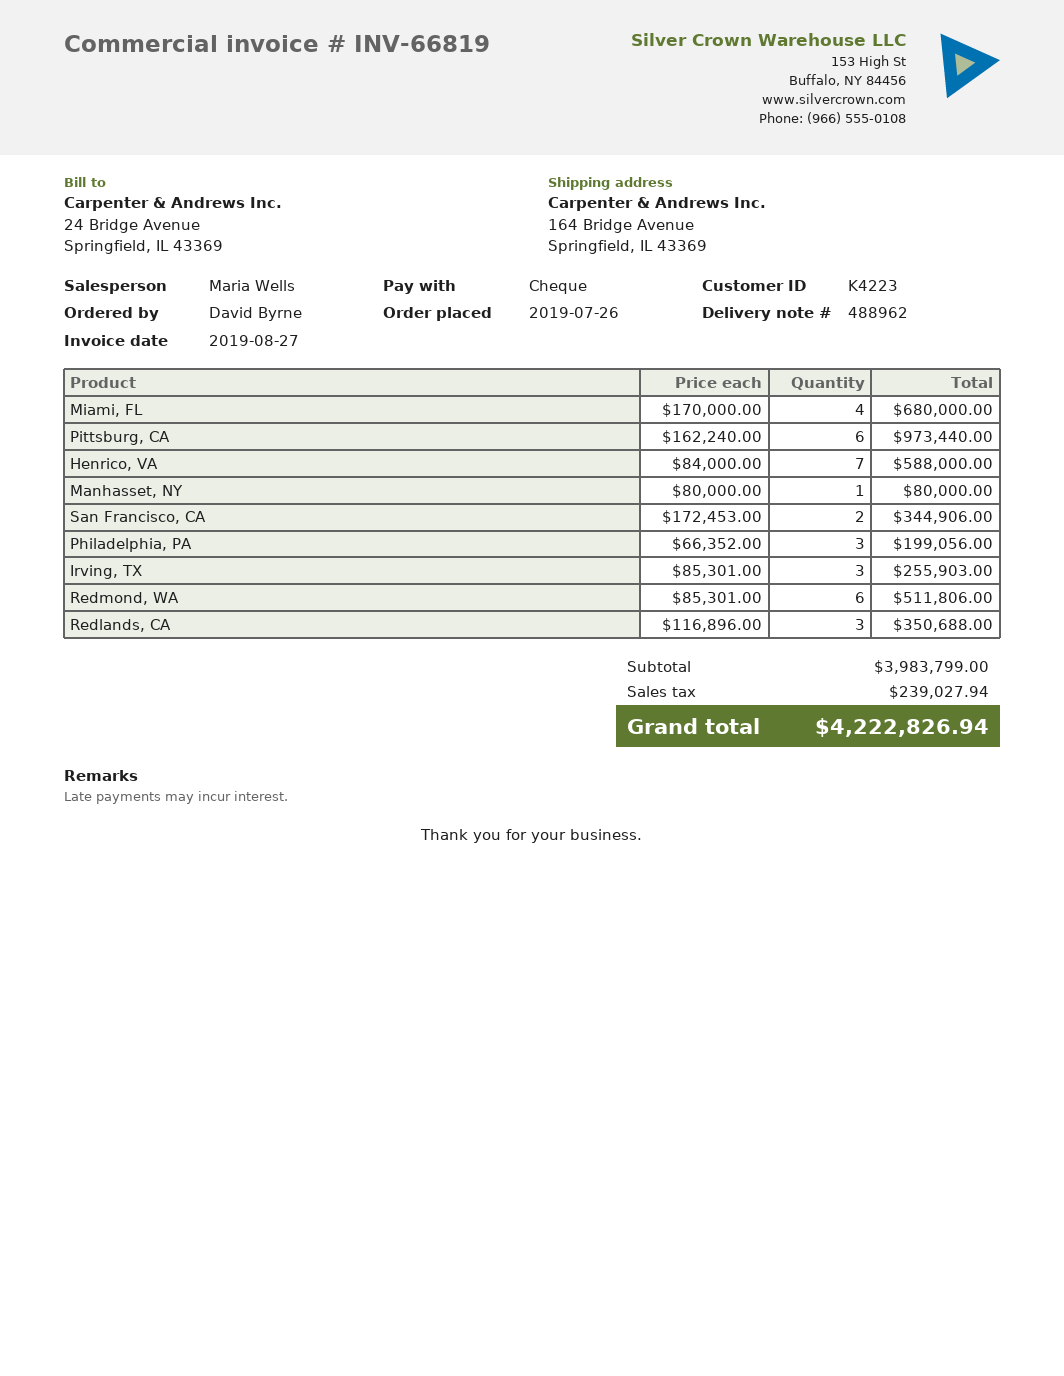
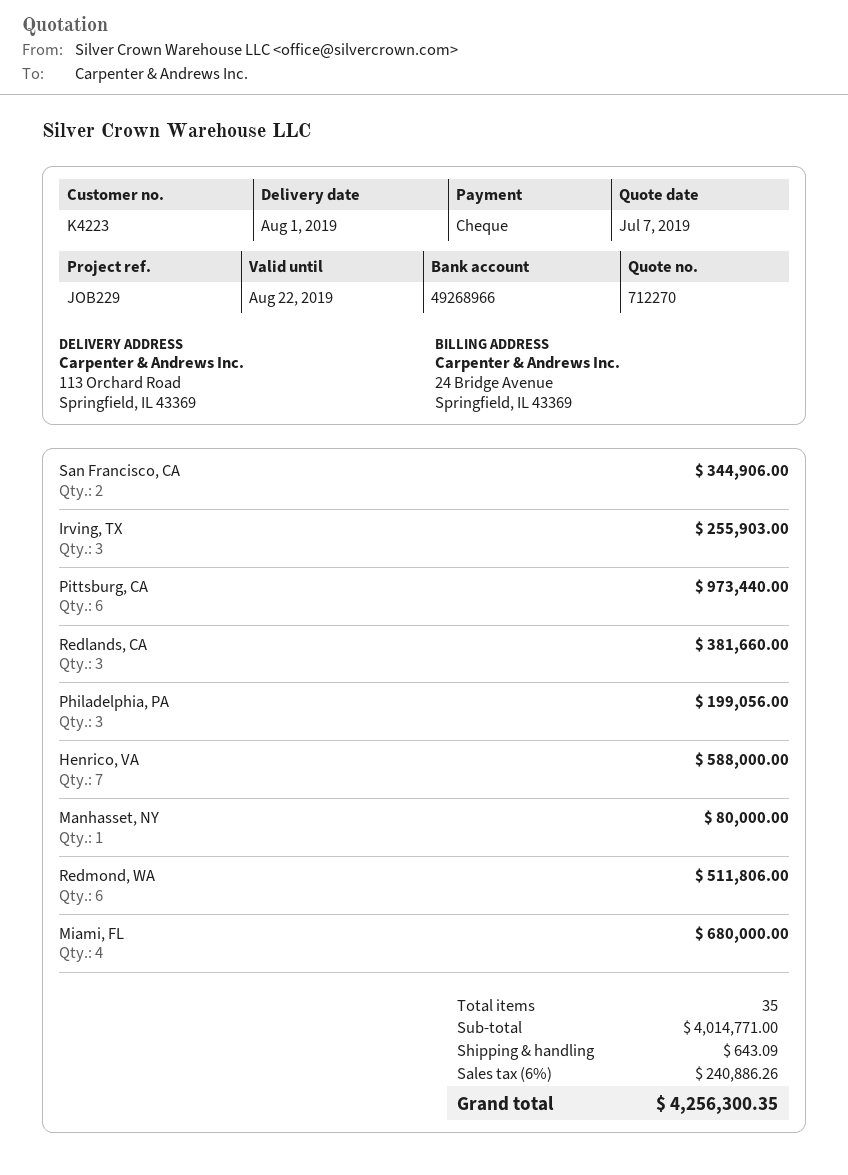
ship to: 164 Bridge Avenue, Springfield, IL 43369 -> 113 Orchard Road, Springfield, IL 43369
Redlands, CA: 3 for 350688.00 -> 3 for 381660.00
subtotal: 3983799.00 -> 4014771.00
shipping: none -> 643.09
tax: 239027.94 -> 240886.26
total: 4222826.94 -> 4256300.35

